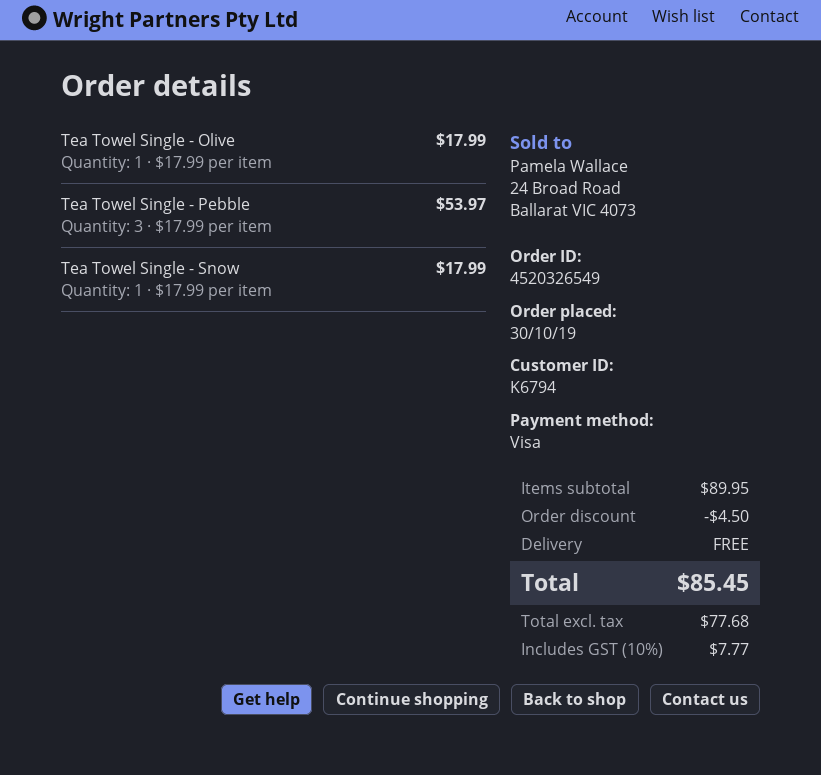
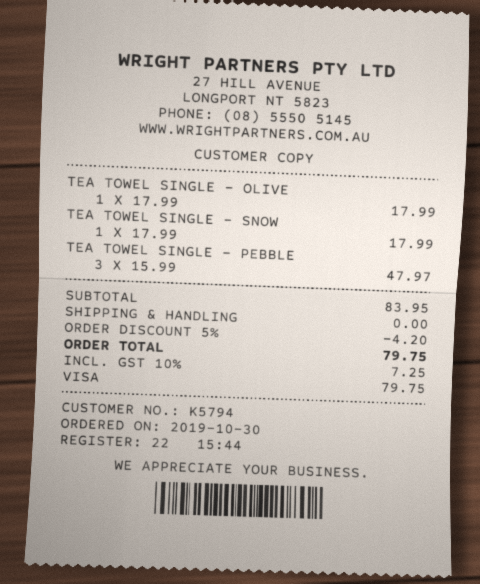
customer number: K6794 -> K5794
Tea Towel Single - Pebble: 3 x 17.99 = 53.97 -> 3 x 15.99 = 47.97
subtotal: 89.95 -> 83.95
discount: 4.50 -> 4.20
tax: 10% = 7.77 -> 10% = 7.25
total: 85.45 -> 79.75

